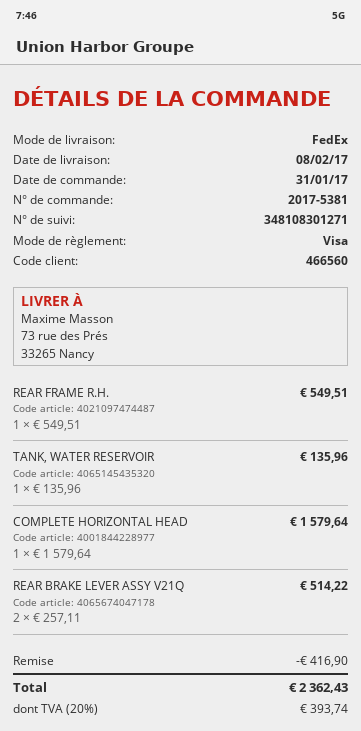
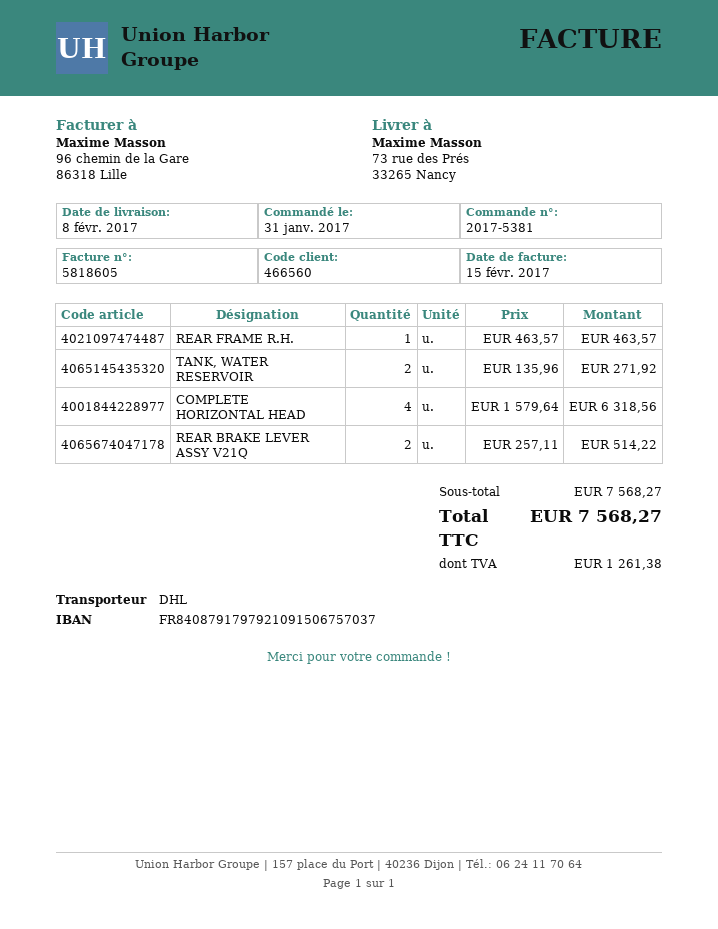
shipping method: FedEx -> DHL
REAR FRAME R.H.: 1 x 549.51 = 549.51 -> 1 x 463.57 = 463.57
TANK, WATER RESERVOIR: 1 x 135.96 = 135.96 -> 2 x 135.96 = 271.92
COMPLETE HORIZONTAL HEAD: 1 x 1579.64 = 1579.64 -> 4 x 1579.64 = 6318.56
discount: 416.90 -> none
tax: 393.74 -> 1261.38
total: 2362.43 -> 7568.27

